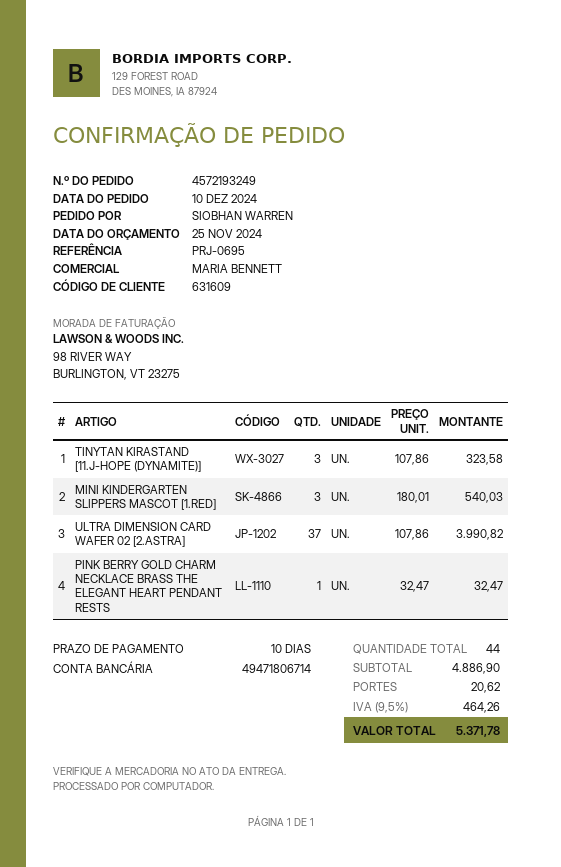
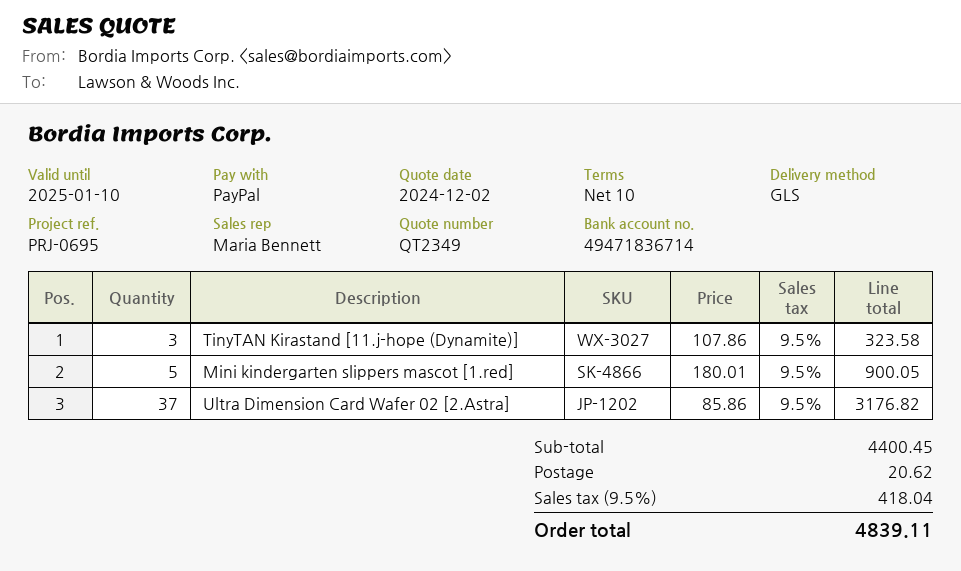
quote date: 2024-11-25 -> 2024-12-02
bank account: 49471806714 -> 49471836714
MINI KINDERGARTEN SLIPPERS MASCOT [1.RED]: 3 x 180.01 = 540.03 -> 5 x 180.01 = 900.05
ULTRA DIMENSION CARD WAFER 02 [2.ASTRA]: 37 x 107.86 = 3990.82 -> 37 x 85.86 = 3176.82
PINK BERRY GOLD CHARM NECKLACE BRASS THE ELEGANT HEART PENDANT RESTS: 1 x 32.47 = 32.47 -> none
subtotal: 4886.90 -> 4400.45
tax: 9.5% = 464.26 -> 9.5% = 418.04
total: 5371.78 -> 4839.11

